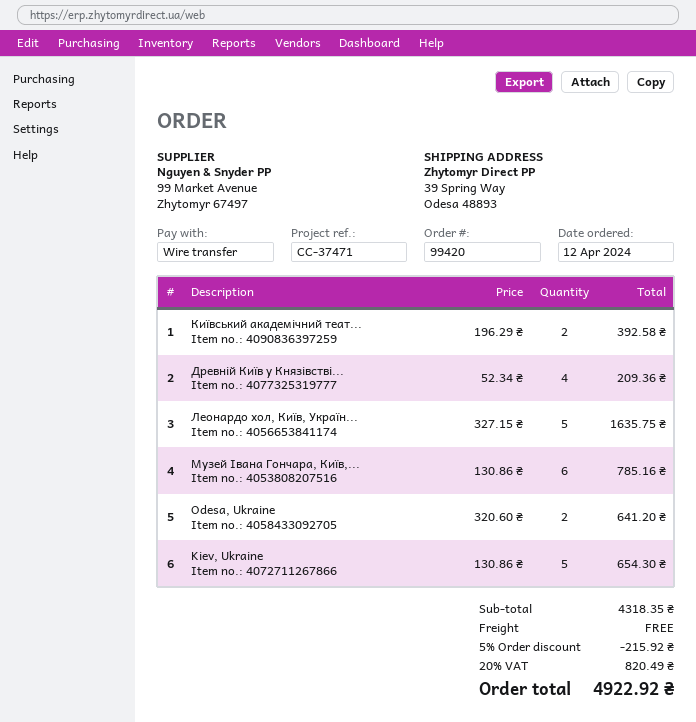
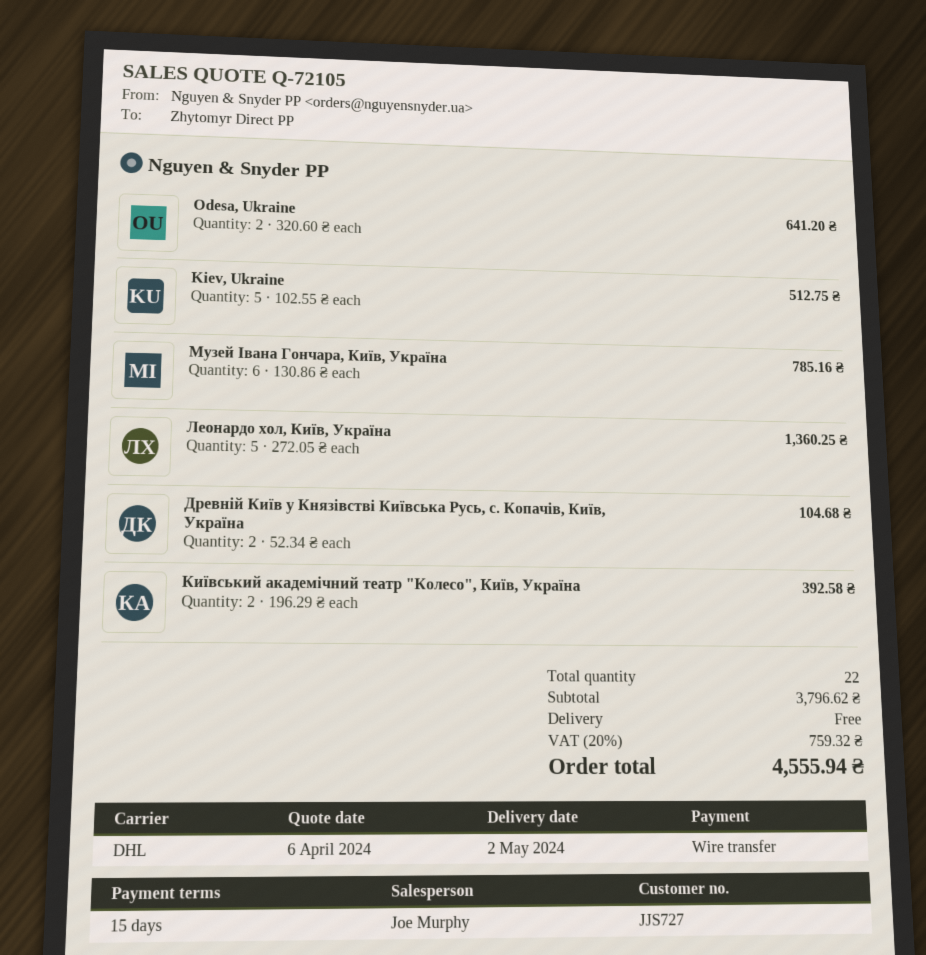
Древній Київ у Князівстві...: 4 x 52.34 = 209.36 -> 2 x 52.34 = 104.68
Леонардо хол, Київ, Україн...: 5 x 327.15 = 1635.75 -> 5 x 272.05 = 1360.25
Kiev, Ukraine: 5 x 130.86 = 654.30 -> 5 x 102.55 = 512.75
subtotal: 4318.35 -> 3796.62
discount: 5% = 215.92 -> none
tax: 20% = 820.49 -> 20% = 759.32
total: 4922.92 -> 4555.94

